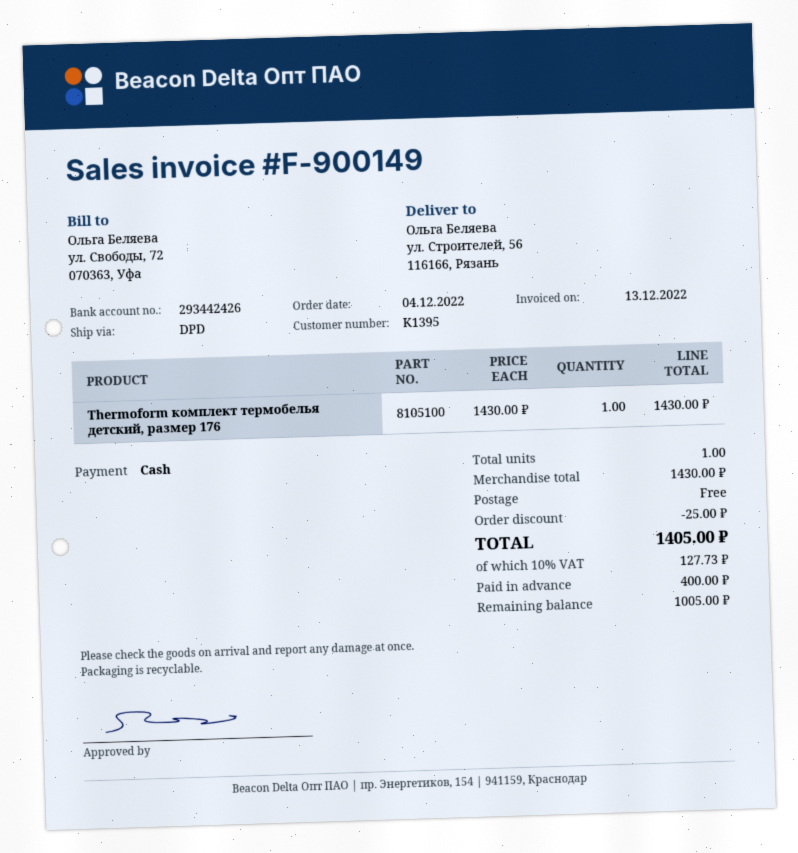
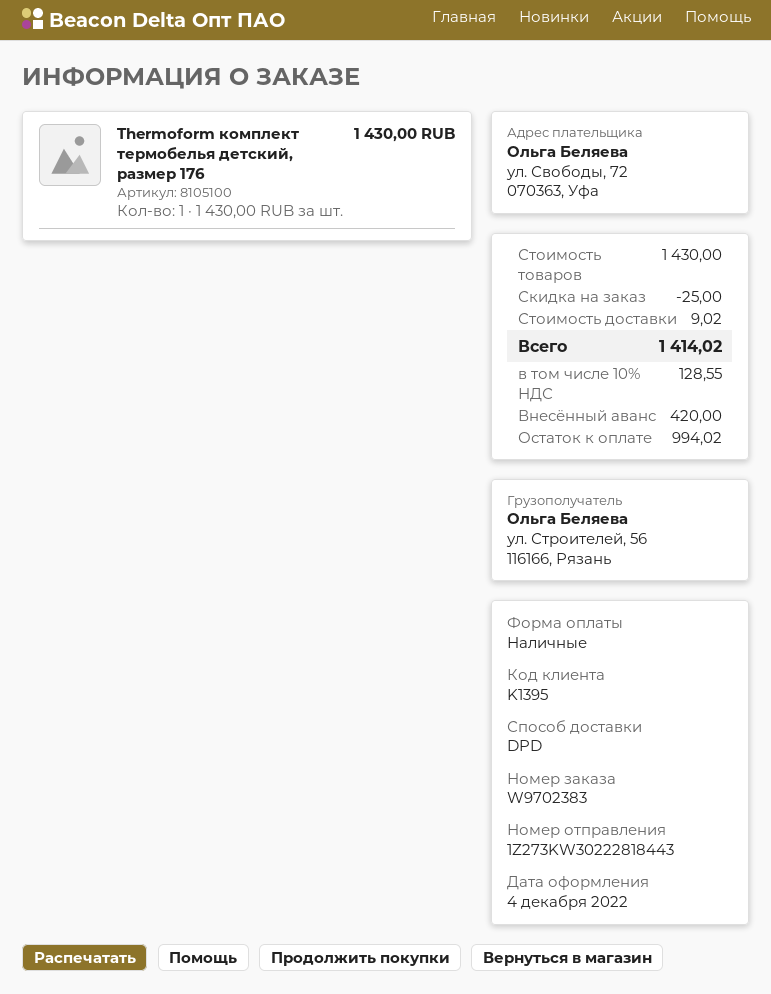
shipping: 0.00 -> 9.02
tax: 10% = 127.73 -> 10% = 128.55
total: 1405.00 -> 1414.02
deposit: 400.00 -> 420.00
balance: 1005.00 -> 994.02

